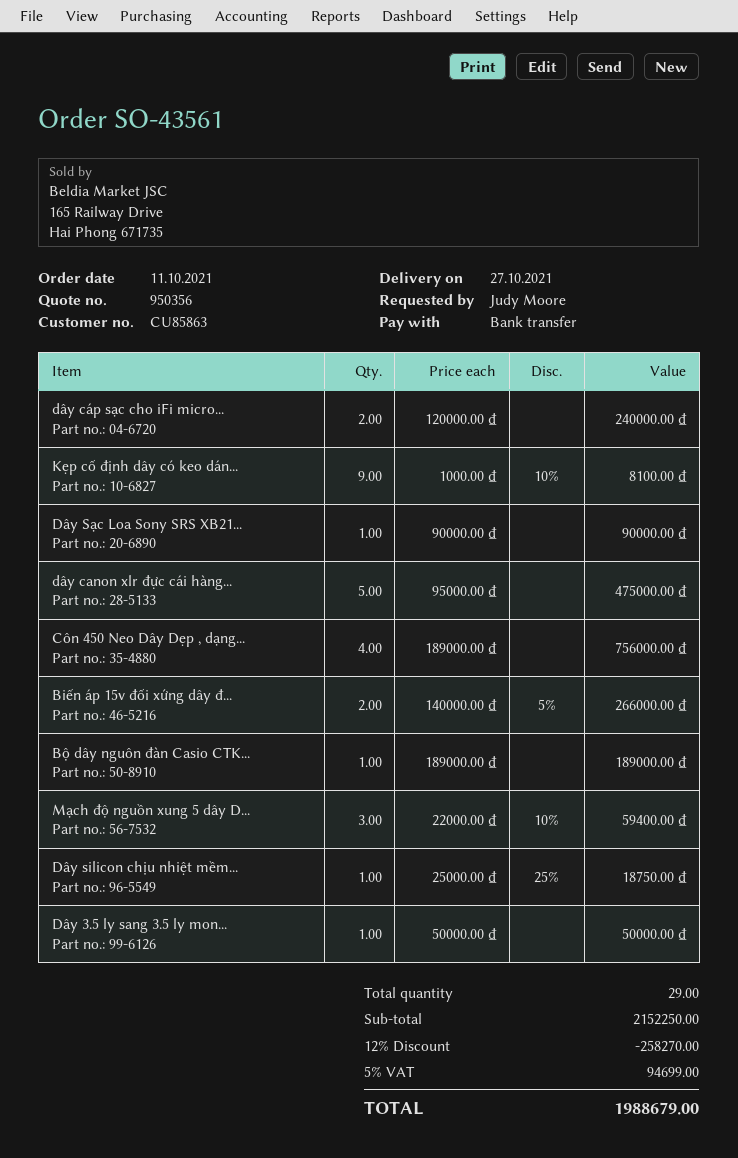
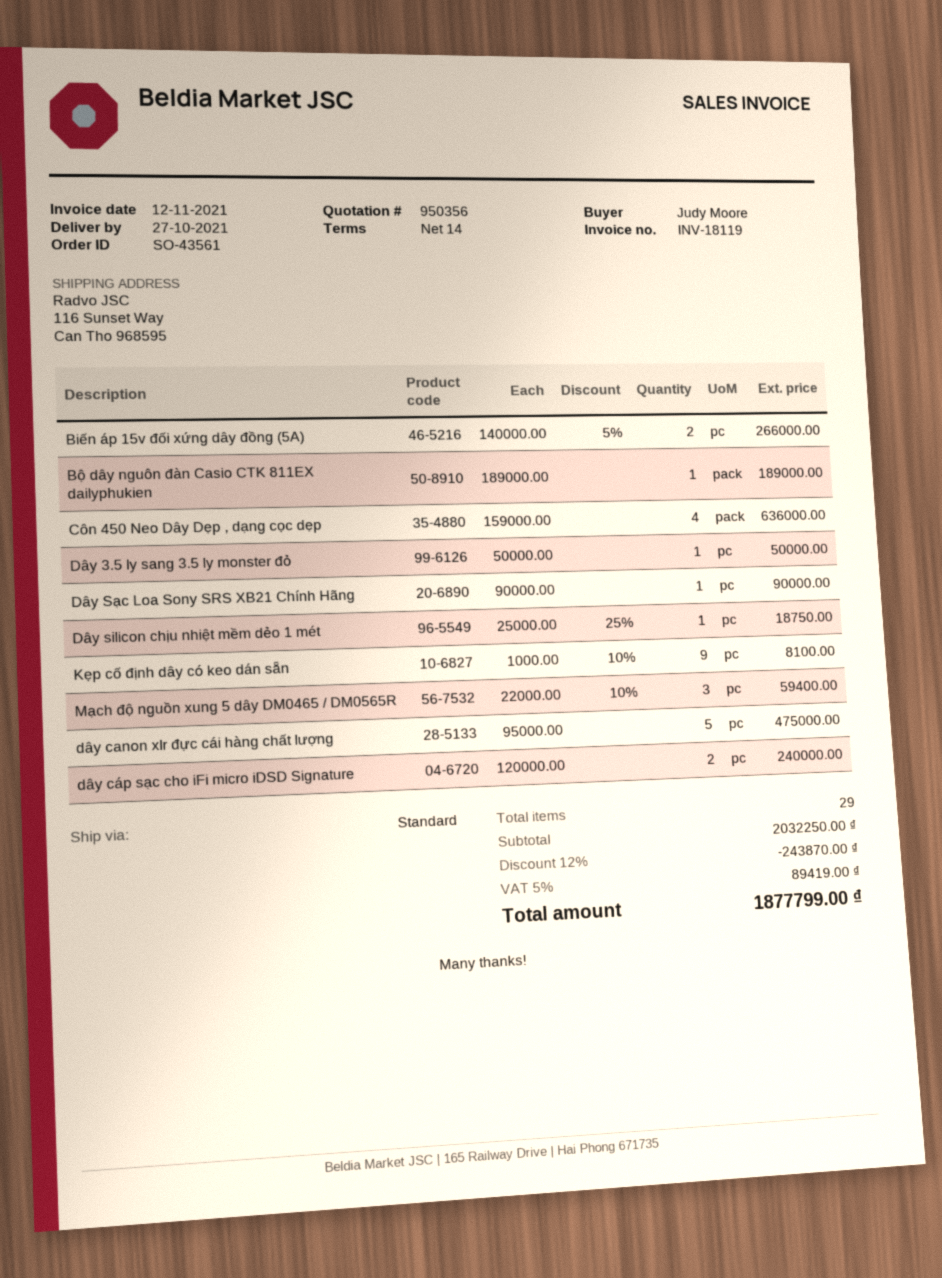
Côn 450 Neo Dây Dẹp , dạng...: 4 x 189000.00 = 756000.00 -> 4 x 159000.00 = 636000.00
subtotal: 2152250.00 -> 2032250.00
discount: 12% = 258270.00 -> 12% = 243870.00
tax: 5% = 94699.00 -> 5% = 89419.00
total: 1988679.00 -> 1877799.00

